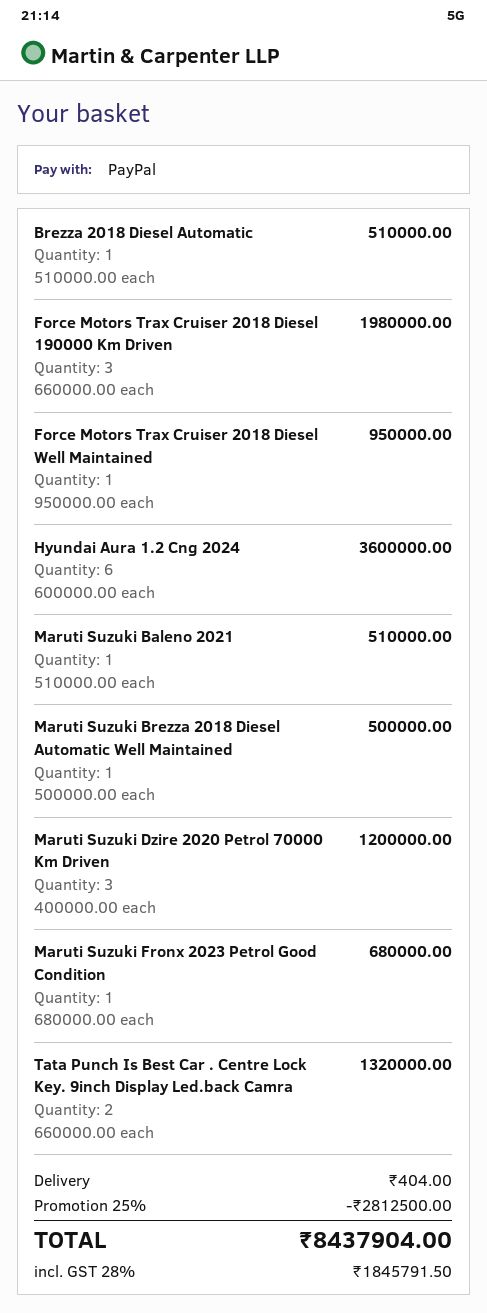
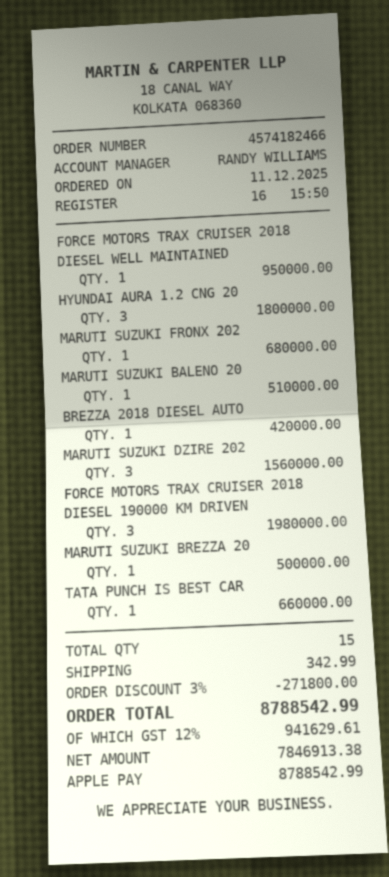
payment method: PayPal -> Apple Pay
Brezza 2018 Diesel Automatic: 1 for 510000.00 -> 1 for 420000.00
Hyundai Aura 1.2 Cng 2024: 6 for 3600000.00 -> 3 for 1800000.00
Maruti Suzuki Dzire 2020 Petrol 70000 Km Driven: 3 for 1200000.00 -> 3 for 1560000.00
Tata Punch Is Best Car . Centre Lock Key. 9inch Display Led.back Camra: 2 for 1320000.00 -> 1 for 660000.00
discount: 25% = 2812500.00 -> 3% = 271800.00
shipping: 404.00 -> 342.99
tax: 28% = 1845791.50 -> 12% = 941629.61
total: 8437904.00 -> 8788542.99

